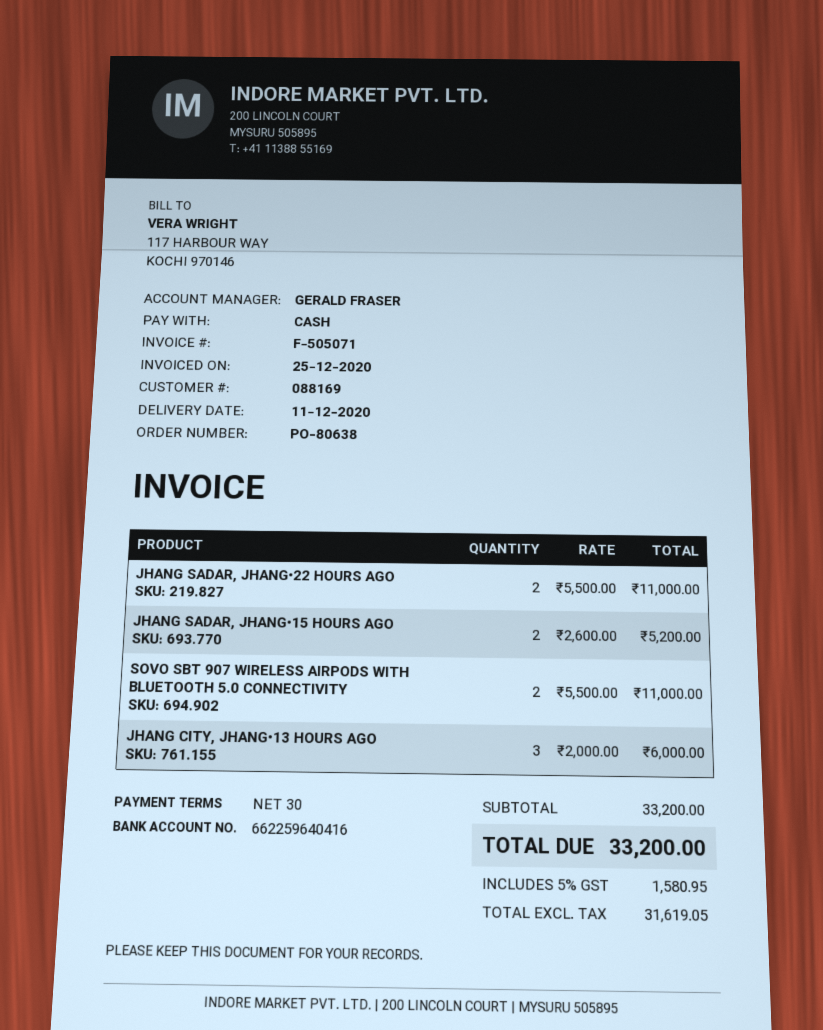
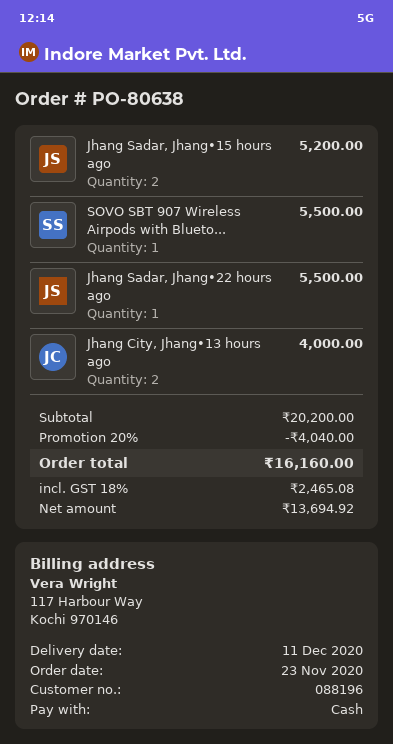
customer number: 088169 -> 088196
JHANG SADAR, JHANG•22 HOURS AGO: 2 for 11000.00 -> 1 for 5500.00
SOVO SBT 907 WIRELESS AIRPODS WITH BLUETOOTH 5.0 CONNECTIVITY: 2 for 11000.00 -> 1 for 5500.00
JHANG CITY, JHANG•13 HOURS AGO: 3 for 6000.00 -> 2 for 4000.00
subtotal: 33200.00 -> 20200.00
discount: none -> 20% = 4040.00
net: 31619.05 -> 13694.92
tax: 5% = 1580.95 -> 18% = 2465.08
total: 33200.00 -> 16160.00

